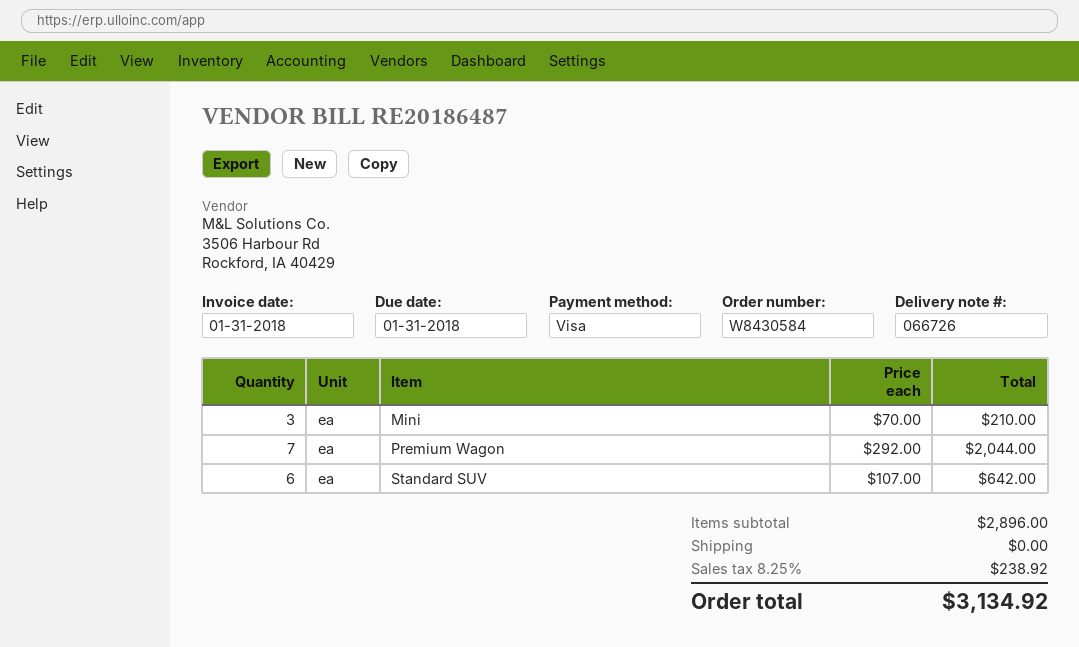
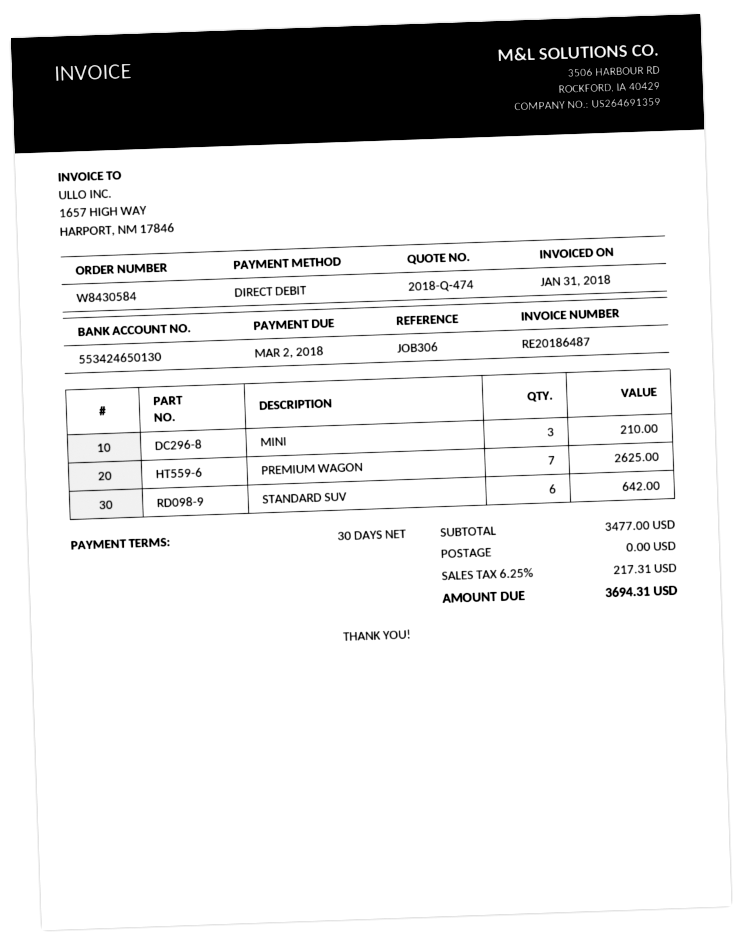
due date: 2018-01-31 -> 2018-03-02
payment method: Visa -> direct debit
Premium Wagon: 7 for 2044.00 -> 7 for 2625.00
subtotal: 2896.00 -> 3477.00
tax: 8.25% = 238.92 -> 6.25% = 217.31
total: 3134.92 -> 3694.31

